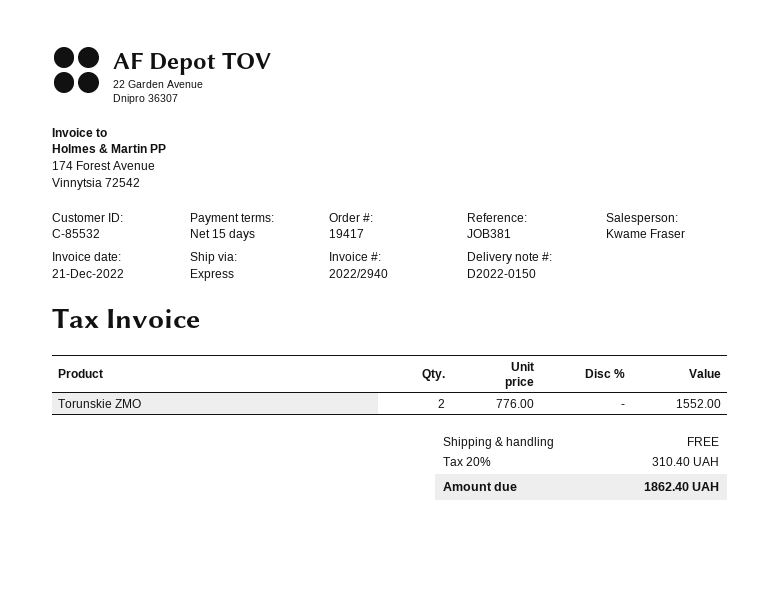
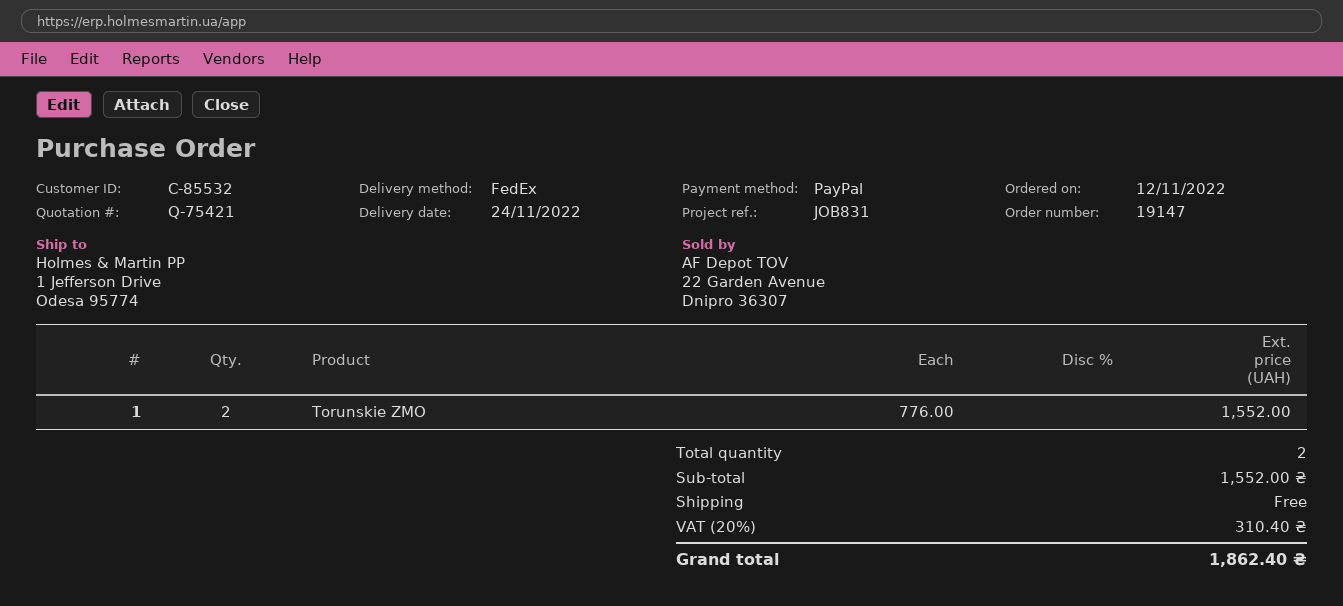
order number: 19417 -> 19147
reference: JOB381 -> JOB831
shipping method: express -> FedEx

